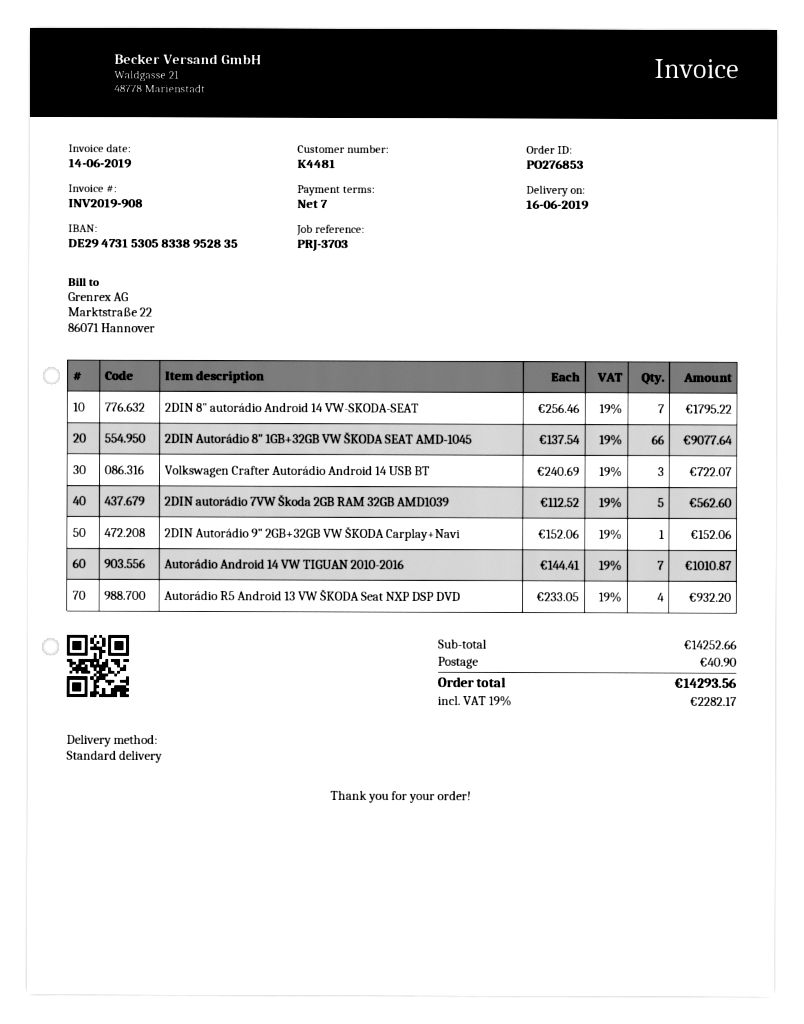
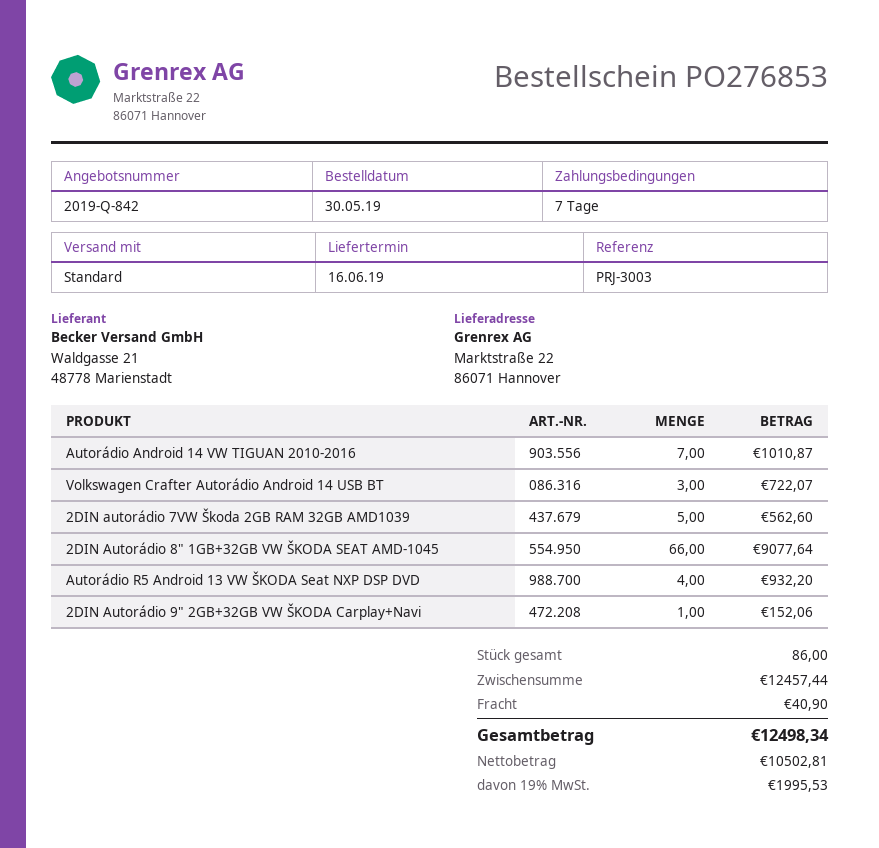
reference: PRJ-3703 -> PRJ-3003
2DIN 8" autorádio Android 14 VW-SKODA-SEAT: 7 for 1795.22 -> none
subtotal: 14252.66 -> 12457.44
tax: 19% = 2282.17 -> 19% = 1995.53
total: 14293.56 -> 12498.34

